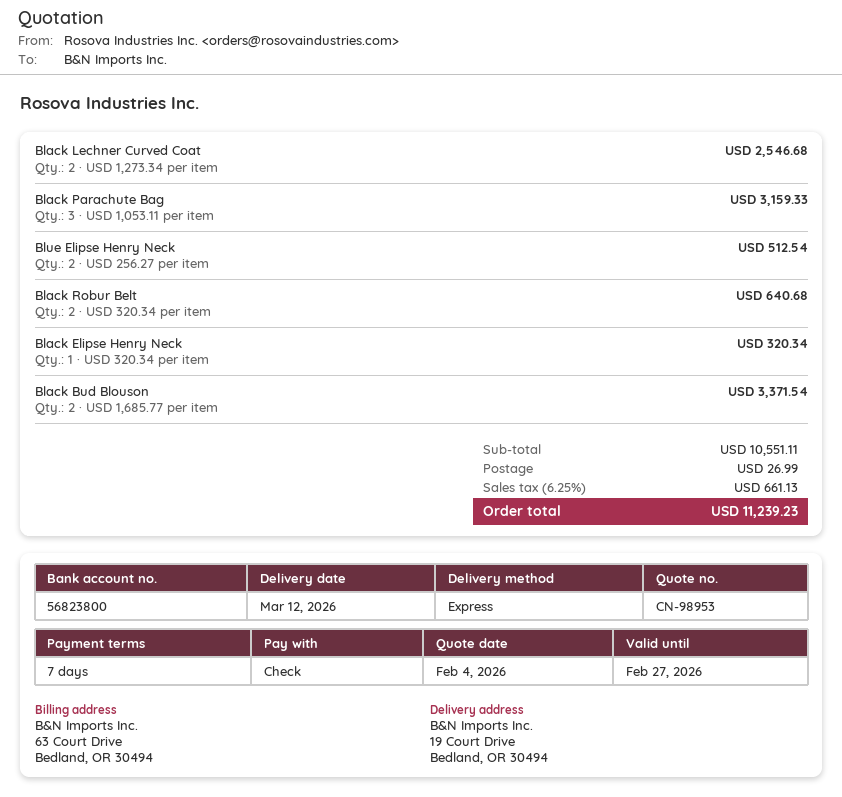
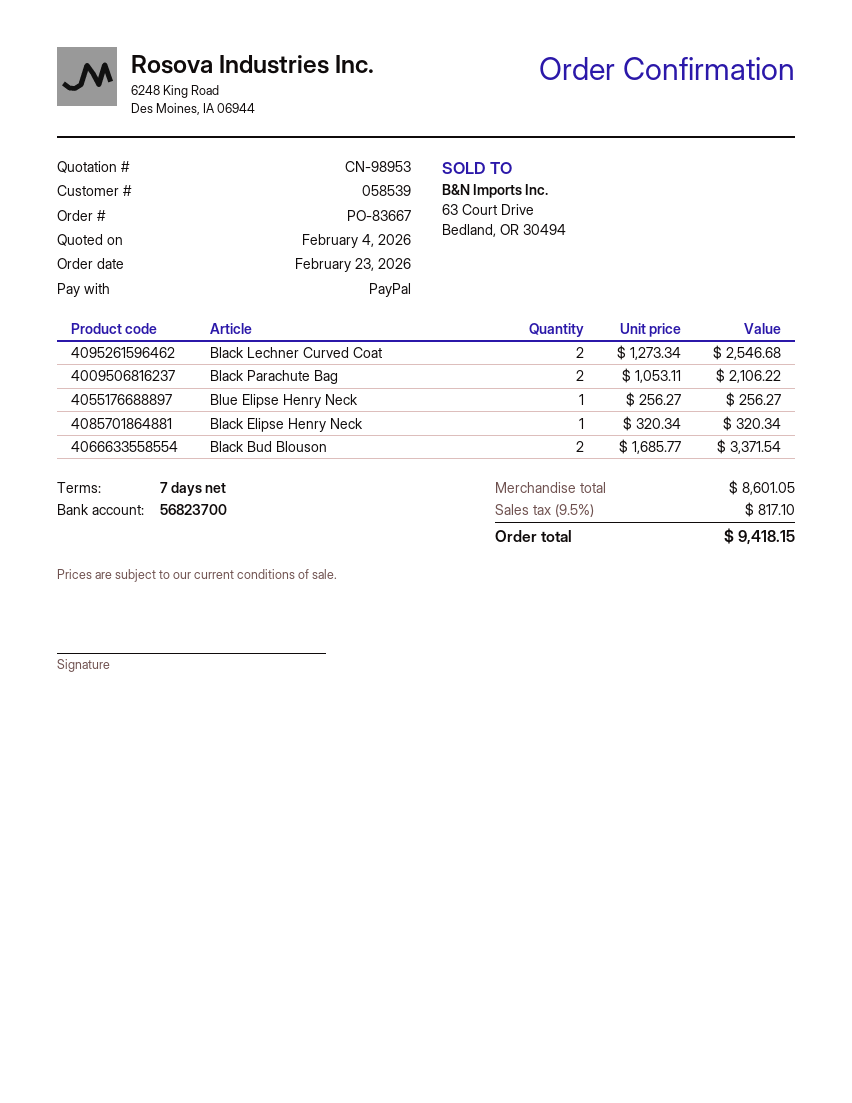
payment method: cheque -> PayPal
bank account: 56823800 -> 56823700
Black Parachute Bag: 3 x 1053.11 = 3159.33 -> 2 x 1053.11 = 2106.22
Blue Elipse Henry Neck: 2 x 256.27 = 512.54 -> 1 x 256.27 = 256.27
Black Robur Belt: 2 x 320.34 = 640.68 -> none
subtotal: 10551.11 -> 8601.05
shipping: 26.99 -> none
tax: 6.25% = 661.13 -> 9.5% = 817.10
total: 11239.23 -> 9418.15

